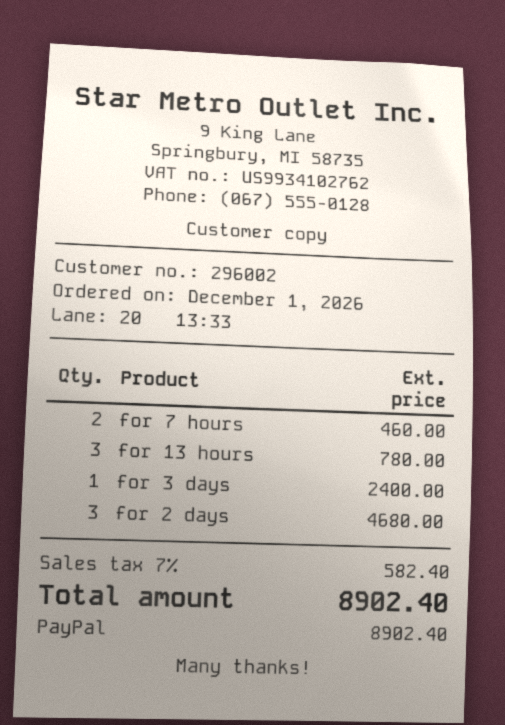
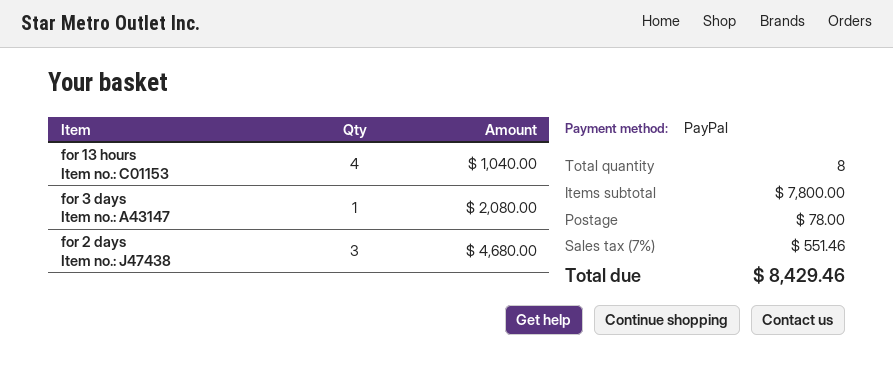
for 7 hours: 2 for 460.00 -> none
for 13 hours: 3 for 780.00 -> 4 for 1040.00
for 3 days: 1 for 2400.00 -> 1 for 2080.00
shipping: none -> 78.00
tax: 7% = 582.40 -> 7% = 551.46
total: 8902.40 -> 8429.46

